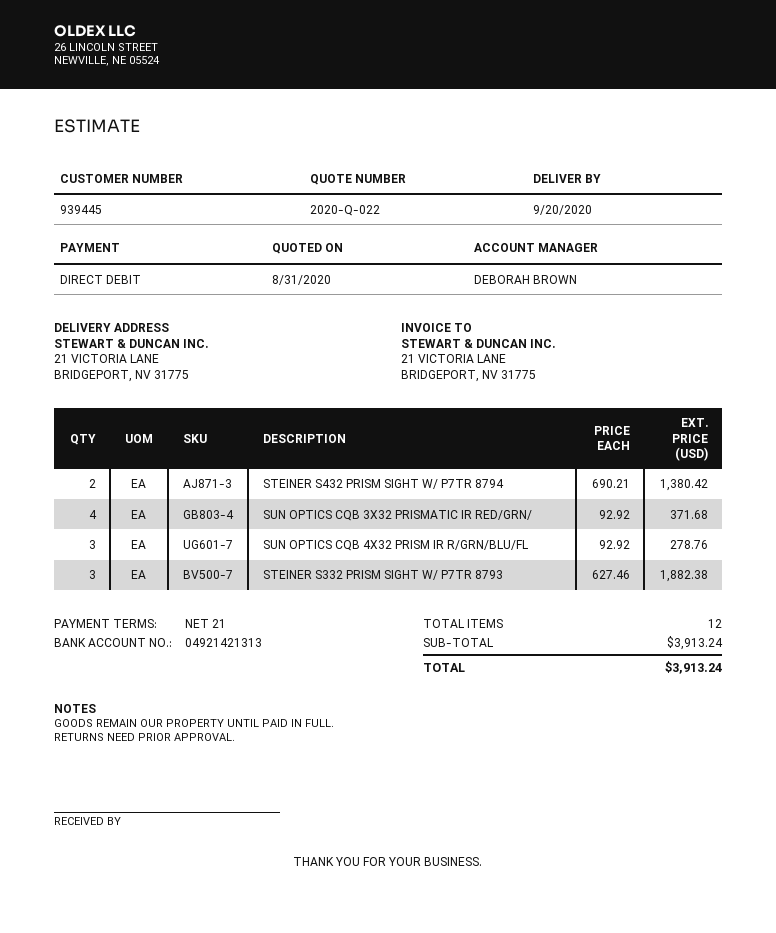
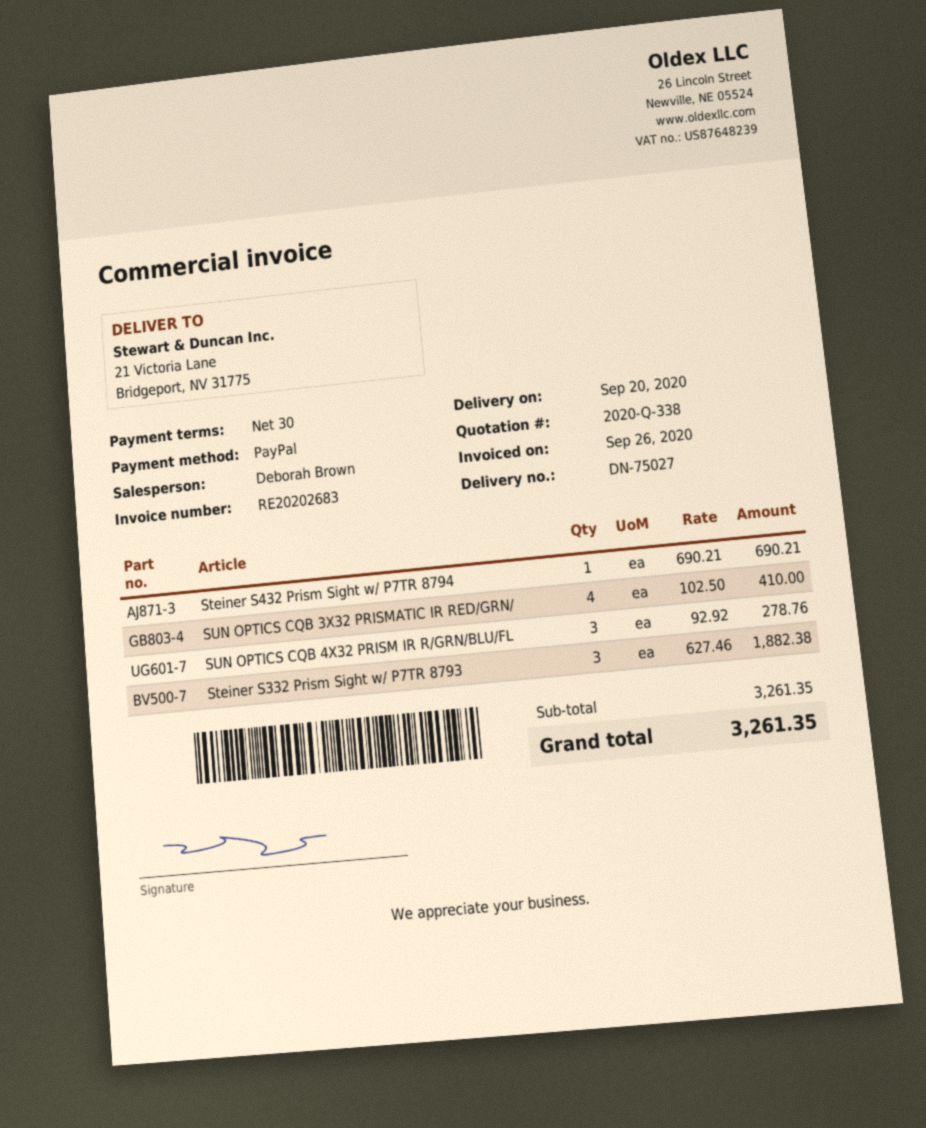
quote number: 2020-Q-022 -> 2020-Q-338
payment terms: 21 days -> 30 days
payment method: direct debit -> PayPal
STEINER S432 PRISM SIGHT W/ P7TR 8794: 2 x 690.21 = 1380.42 -> 1 x 690.21 = 690.21
SUN OPTICS CQB 3X32 PRISMATIC IR RED/GRN/: 4 x 92.92 = 371.68 -> 4 x 102.50 = 410.00
subtotal: 3913.24 -> 3261.35
total: 3913.24 -> 3261.35

